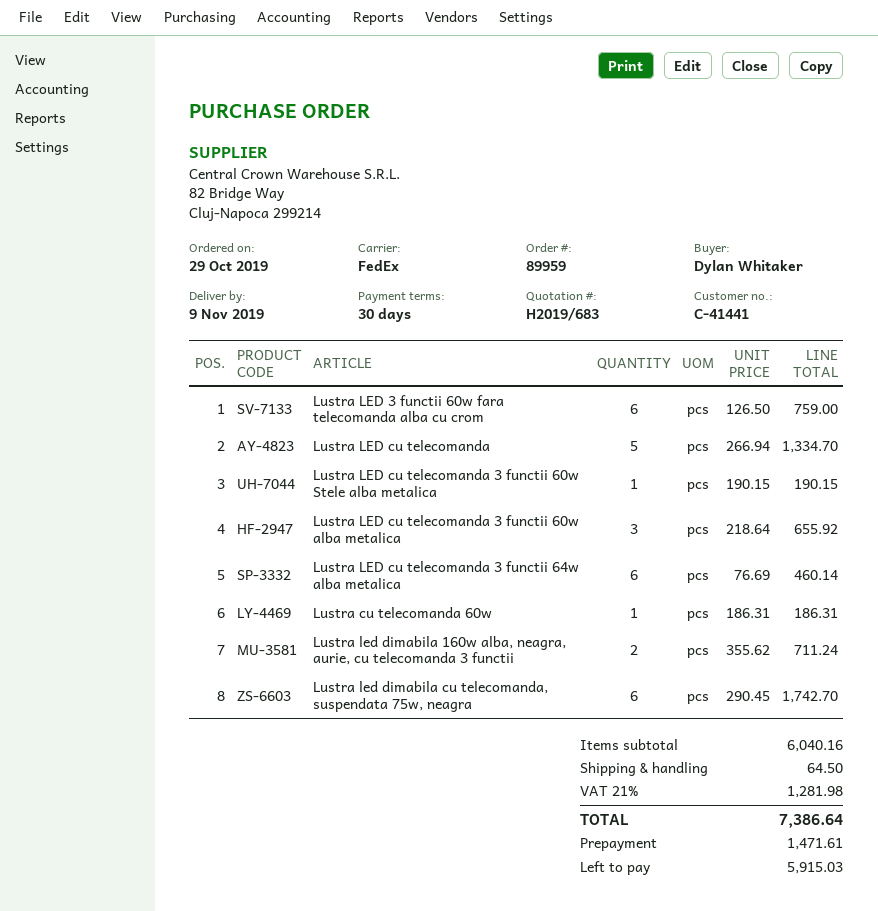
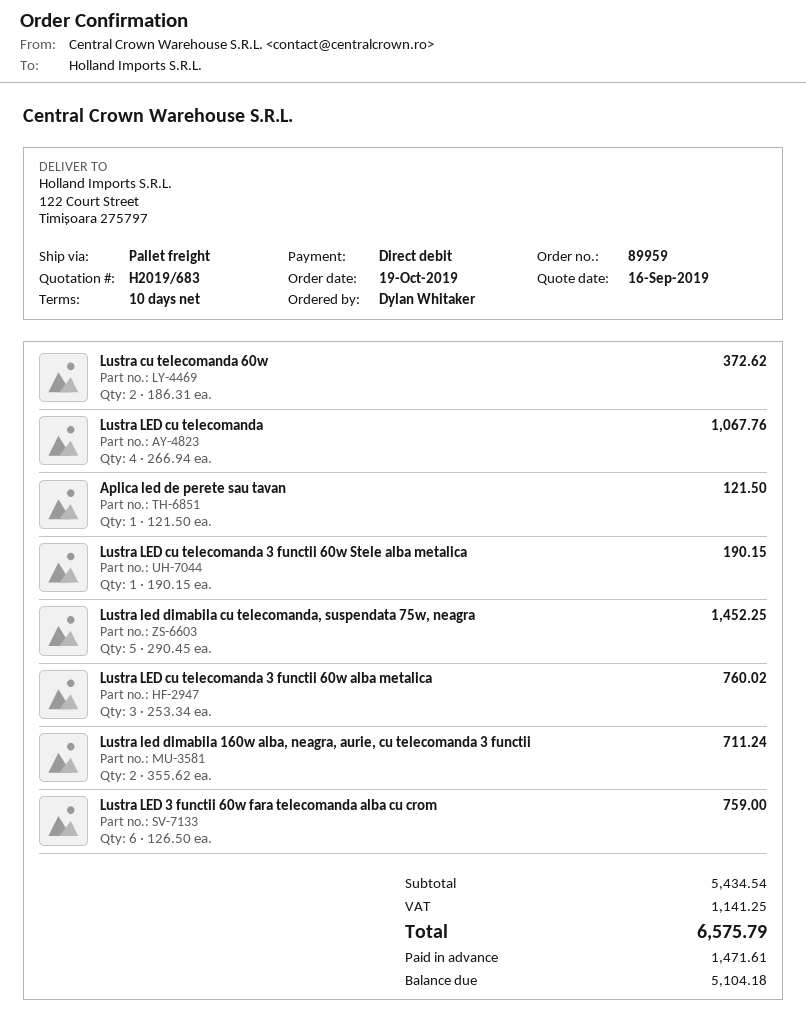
order date: 2019-10-29 -> 2019-10-19
payment terms: 30 days -> 10 days
shipping method: FedEx -> pallet freight
Lustra LED cu telecomanda: 5 x 266.94 = 1334.70 -> 4 x 266.94 = 1067.76
Lustra LED cu telecomanda 3 functii 60w alba metalica: 3 x 218.64 = 655.92 -> 3 x 253.34 = 760.02
Lustra LED cu telecomanda 3 functii 64w alba metalica: 6 x 76.69 = 460.14 -> none
Lustra cu telecomanda 60w: 1 x 186.31 = 186.31 -> 2 x 186.31 = 372.62
Lustra led dimabila cu telecomanda, suspendata 75w, neagra: 6 x 290.45 = 1742.70 -> 5 x 290.45 = 1452.25
Aplica led de perete sau tavan: none -> 1 x 121.50 = 121.50
subtotal: 6040.16 -> 5434.54
shipping: 64.50 -> none
tax: 1281.98 -> 1141.25
total: 7386.64 -> 6575.79
balance: 5915.03 -> 5104.18

